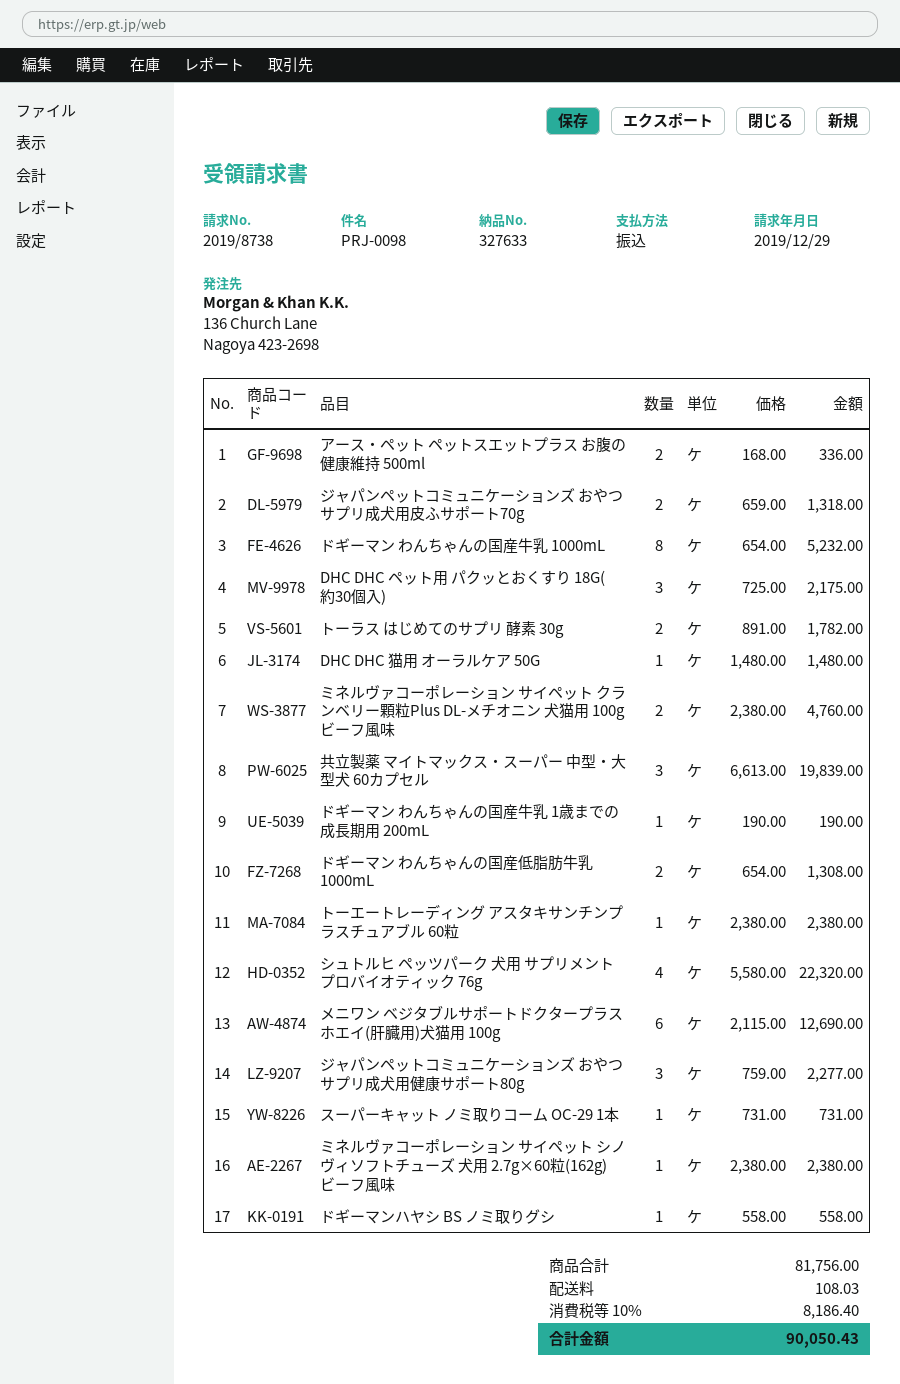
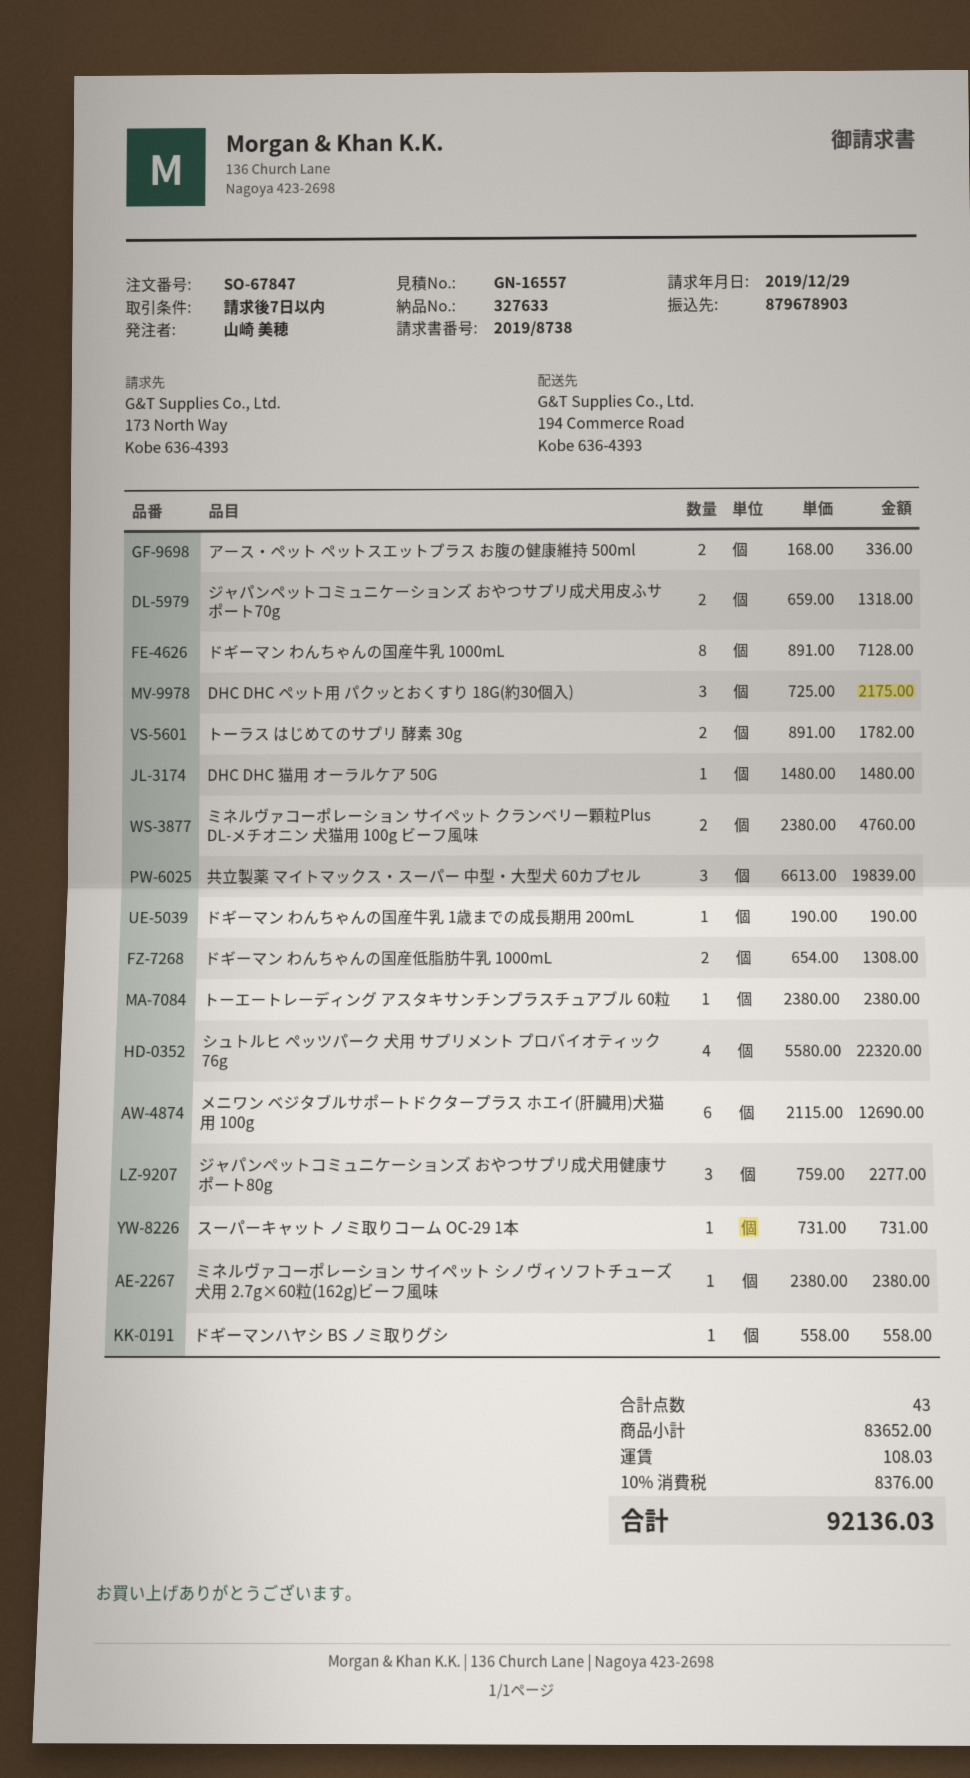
ドギーマン わんちゃんの国産牛乳 1000mL: 8 x 654.00 = 5232.00 -> 8 x 891.00 = 7128.00
subtotal: 81756.00 -> 83652.00
tax: 10% = 8186.40 -> 10% = 8376.00
total: 90050.43 -> 92136.03

